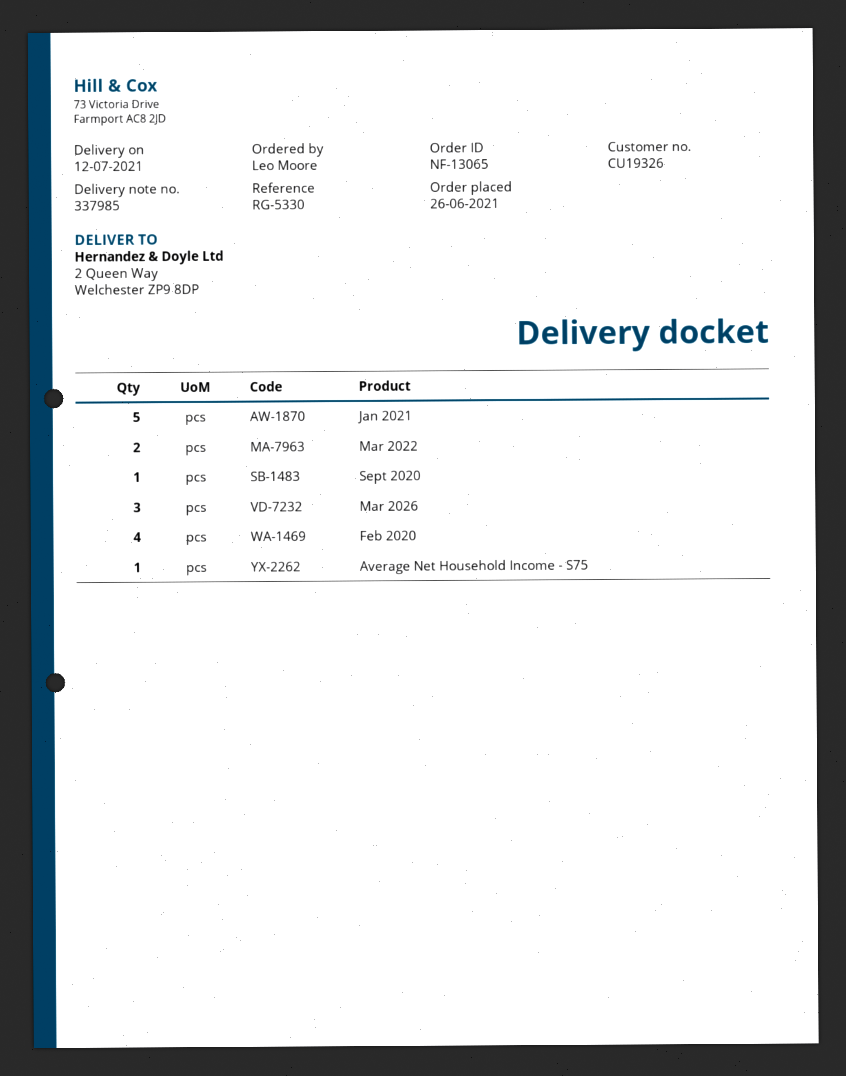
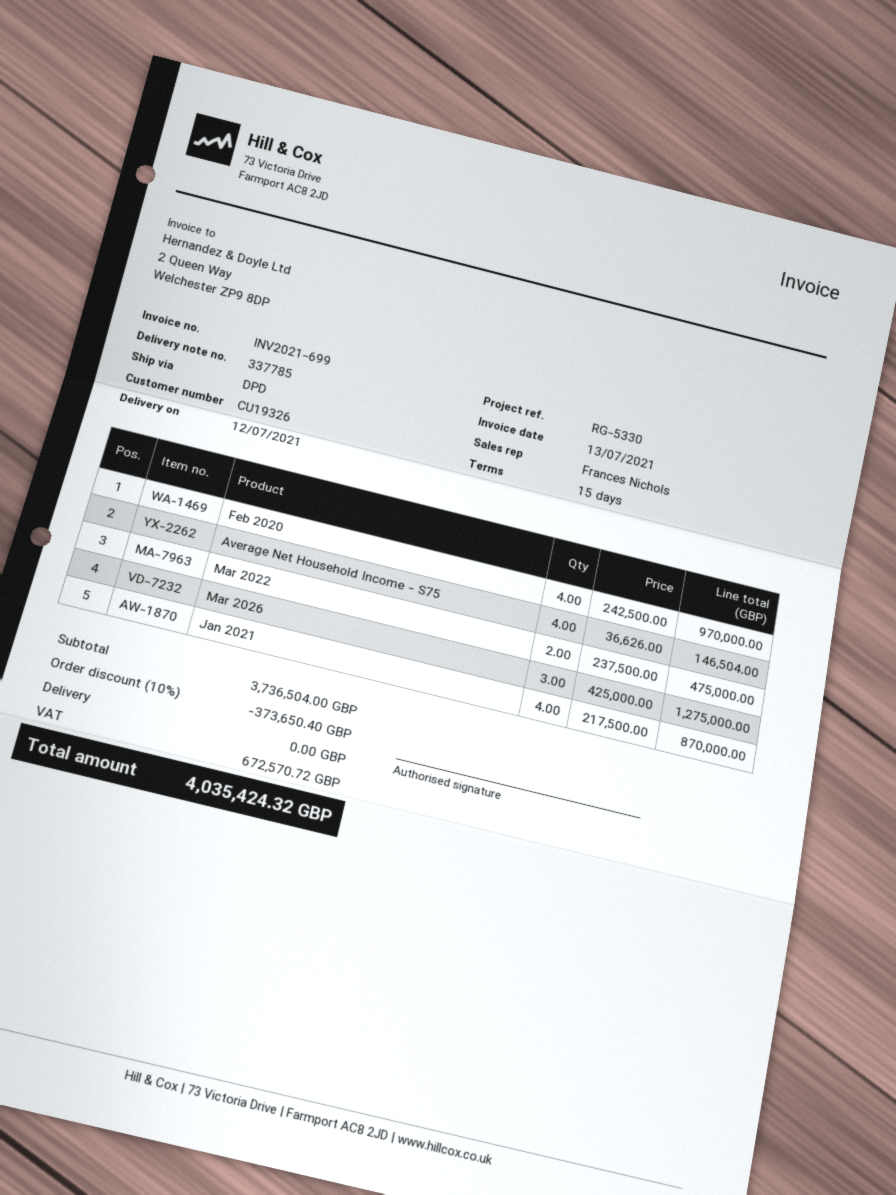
delivery note number: 337985 -> 337785
Jan 2021: 5 -> 4
Sept 2020: 1 -> none
Average Net Household Income - S75: 1 -> 4

